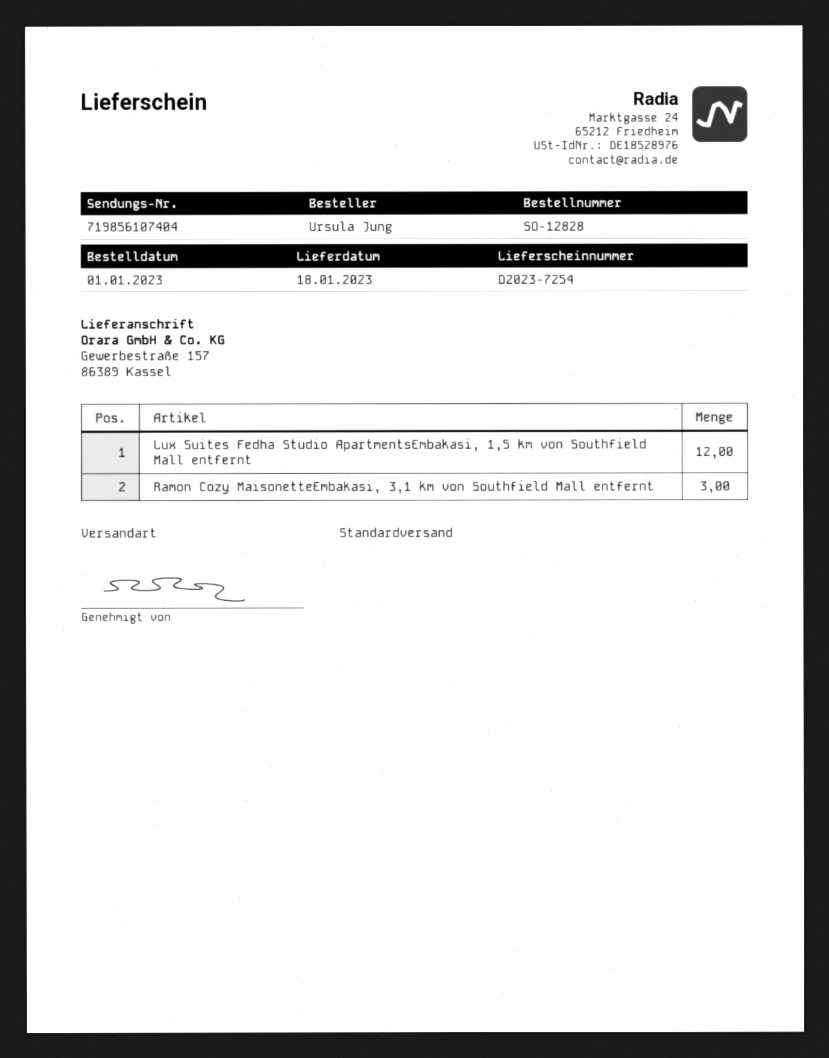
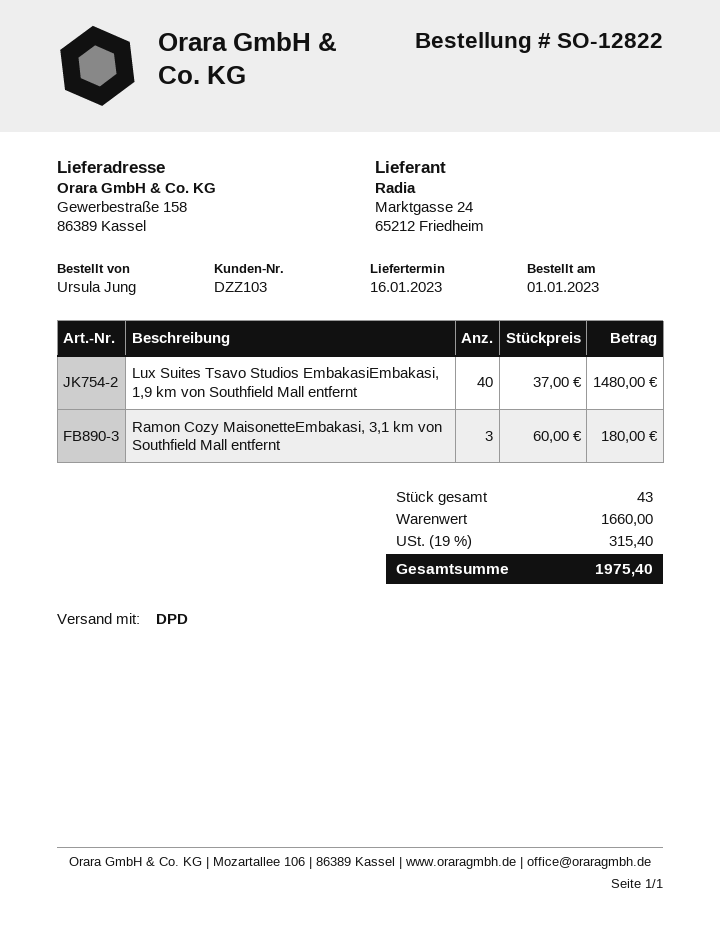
order number: SO-12828 -> SO-12822
delivery date: 2023-01-18 -> 2023-01-16
shipping method: standard -> DPD
ship to: Gewerbestraße 157, 86389 Kassel -> Gewerbestraße 158, 86389 Kassel
Lux Suites Fedha Studio ApartmentsEmbakasi, 1,5 km von Southfield Mall entfernt: 12 -> none
Lux Suites Tsavo Studios EmbakasiEmbakasi, 1,9 km von Southfield Mall entfernt: none -> 40

